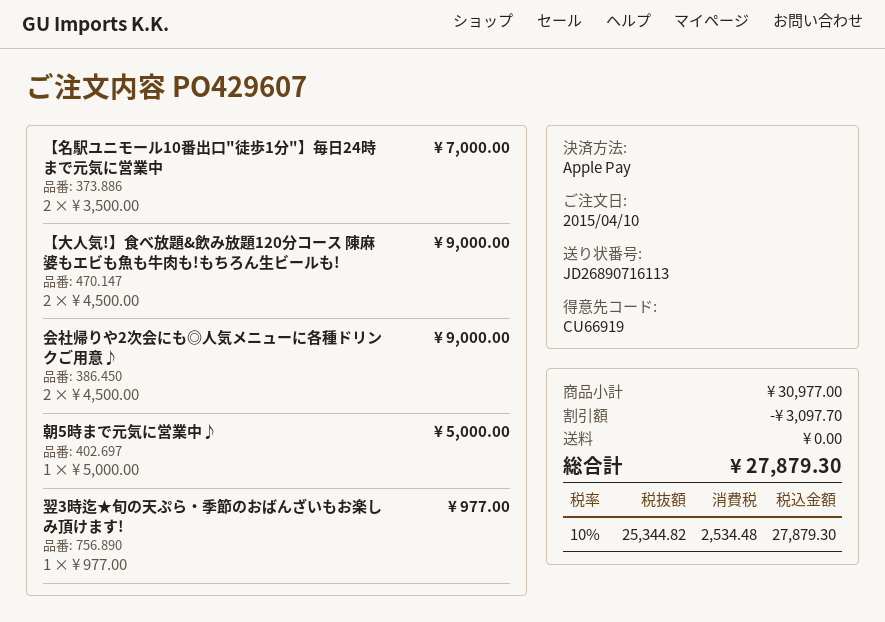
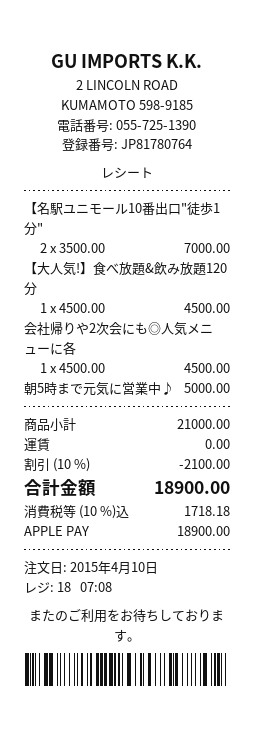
【大人気!】食べ放題&飲み放題120分コース 陳麻婆もエビも魚も牛肉も!もちろん生ビールも!: 2 x 4500.00 = 9000.00 -> 1 x 4500.00 = 4500.00
会社帰りや2次会にも◎人気メニューに各種ドリンクご用意♪: 2 x 4500.00 = 9000.00 -> 1 x 4500.00 = 4500.00
翌3時迄★旬の天ぷら・季節のおばんざいもお楽しみ頂けます!: 1 x 977.00 = 977.00 -> none
subtotal: 30977.00 -> 21000.00
discount: 3097.70 -> 2100.00
tax: 10% = 2534.48 -> 10% = 1718.18
total: 27879.30 -> 18900.00

